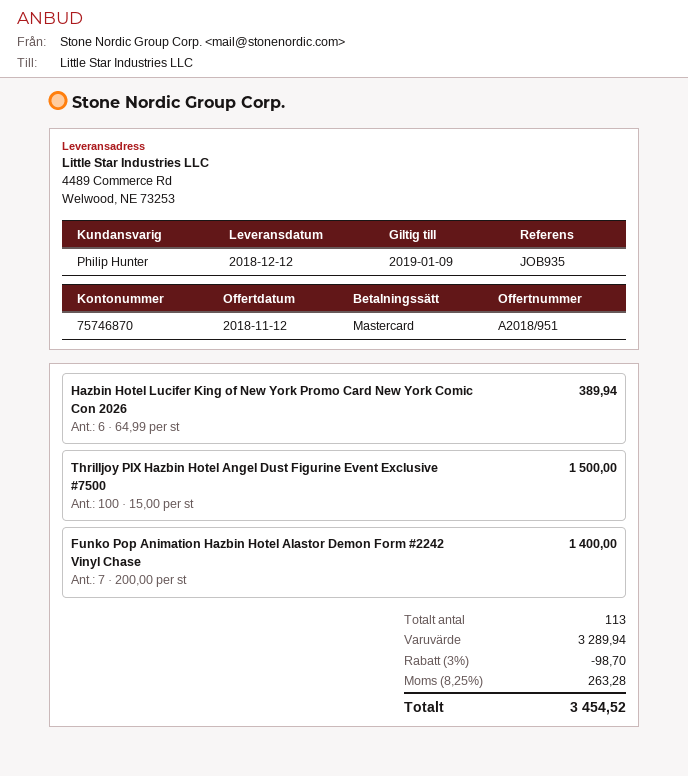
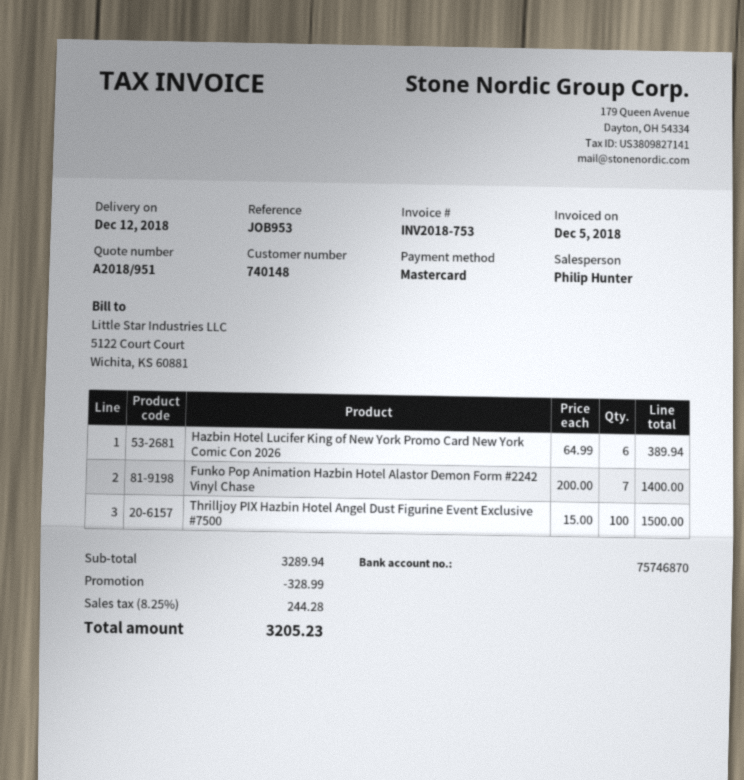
reference: JOB935 -> JOB953
discount: 98.70 -> 328.99
tax: 8.25% = 263.28 -> 8.25% = 244.28
total: 3454.52 -> 3205.23

